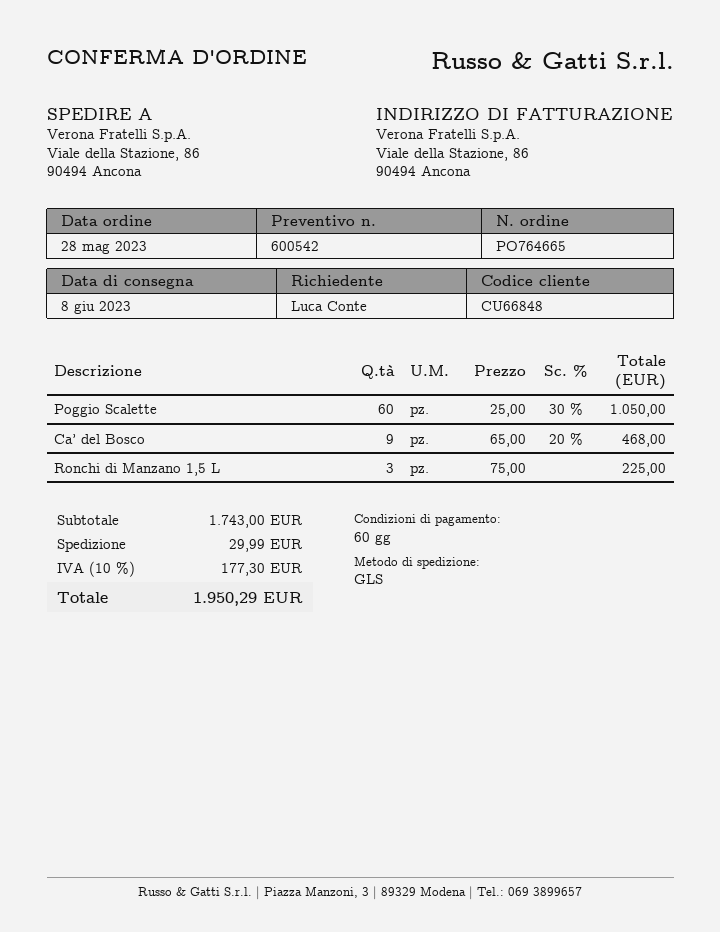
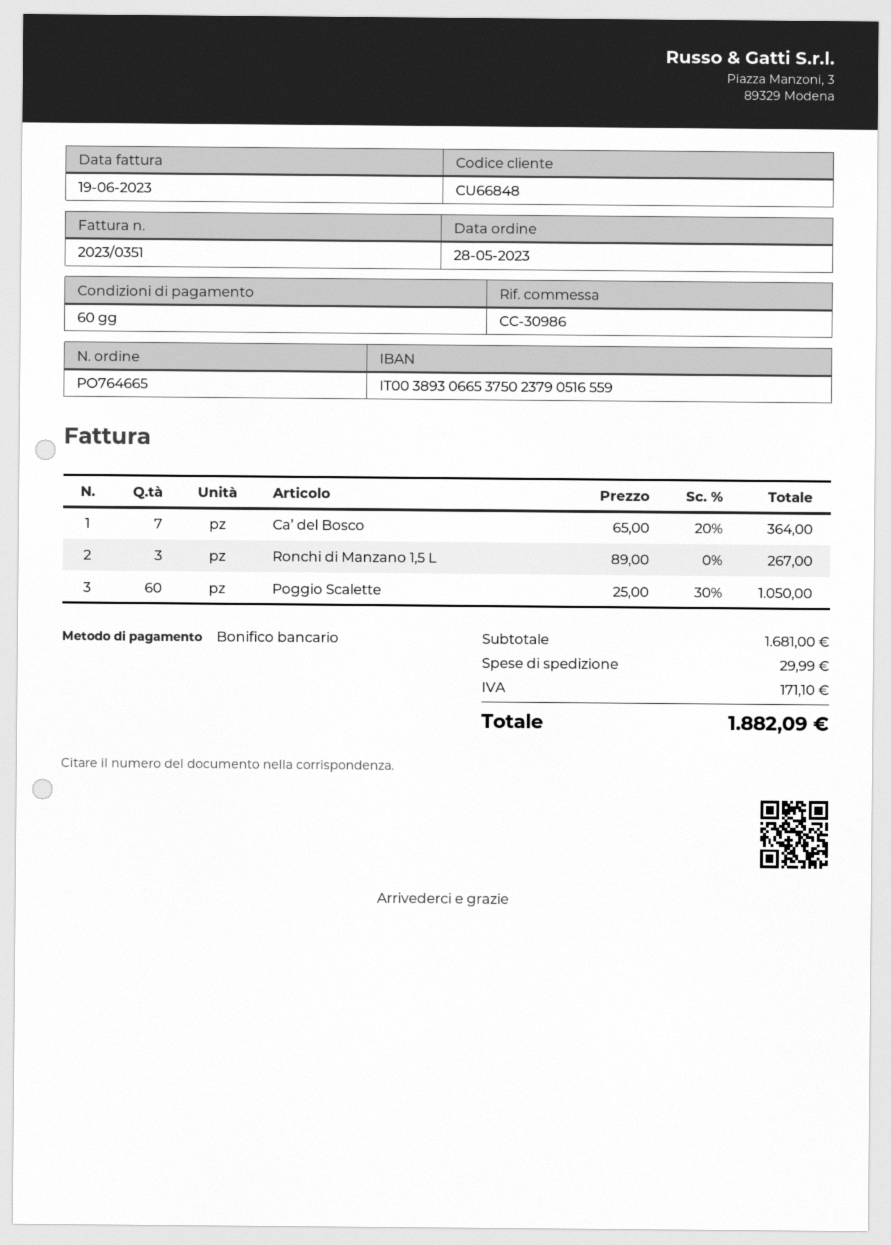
Ca’ del Bosco: 9 x 65.00 - 20% = 468.00 -> 7 x 65.00 - 20% = 364.00
Ronchi di Manzano 1,5 L: 3 x 75.00 = 225.00 -> 3 x 89.00 = 267.00
subtotal: 1743.00 -> 1681.00
tax: 177.30 -> 171.10
total: 1950.29 -> 1882.09

